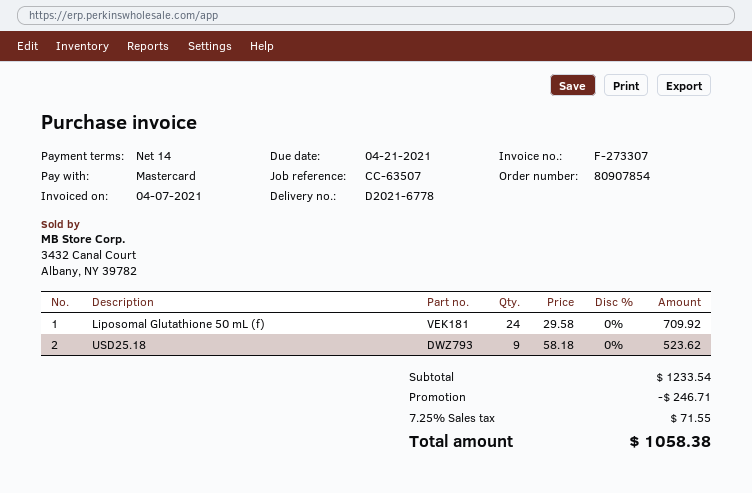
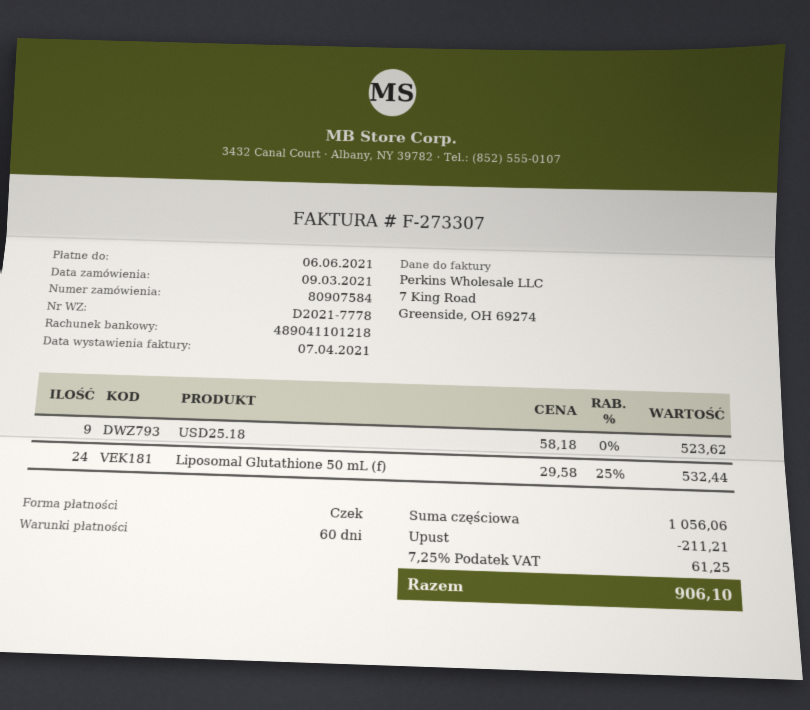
order number: 80907854 -> 80907584
delivery note number: D2021-6778 -> D2021-7778
payment terms: 14 days -> 60 days
due date: 2021-04-21 -> 2021-06-06
payment method: Mastercard -> cheque
Liposomal Glutathione 50 mL (f): 24 x 29.58 = 709.92 -> 24 x 29.58 - 25% = 532.44
subtotal: 1233.54 -> 1056.06
discount: 246.71 -> 211.21
tax: 7.25% = 71.55 -> 7.25% = 61.25
total: 1058.38 -> 906.10

